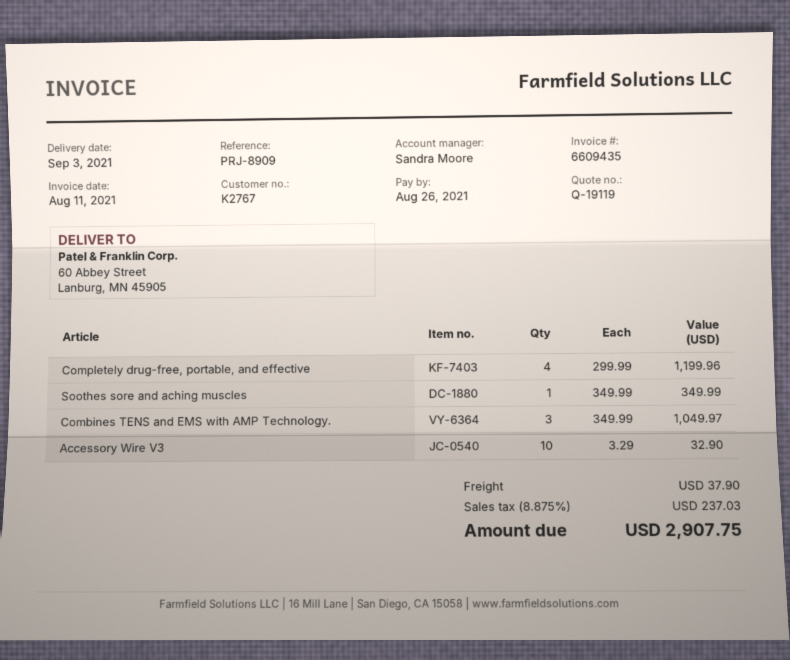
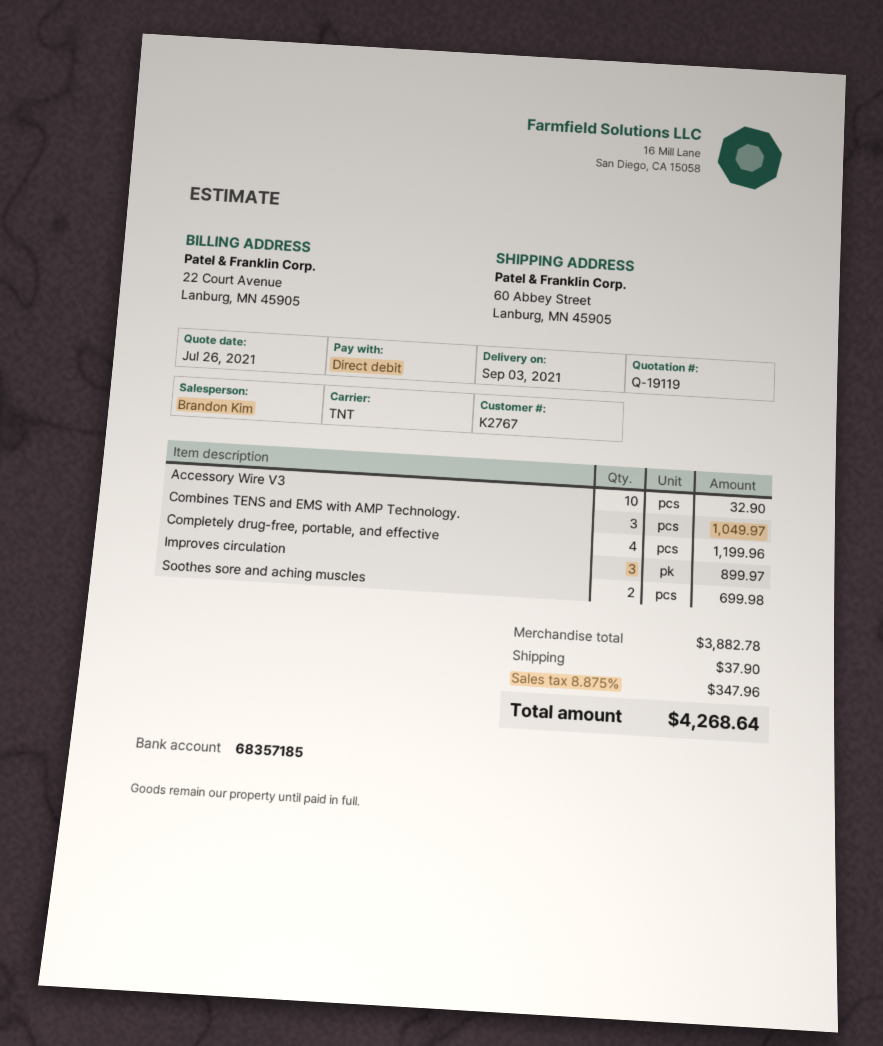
sales rep: Sandra Moore -> Brandon Kim
Soothes sore and aching muscles: 1 for 349.99 -> 2 for 699.98
Improves circulation: none -> 3 for 899.97
tax: 8.875% = 237.03 -> 8.875% = 347.96
total: 2907.75 -> 4268.64

